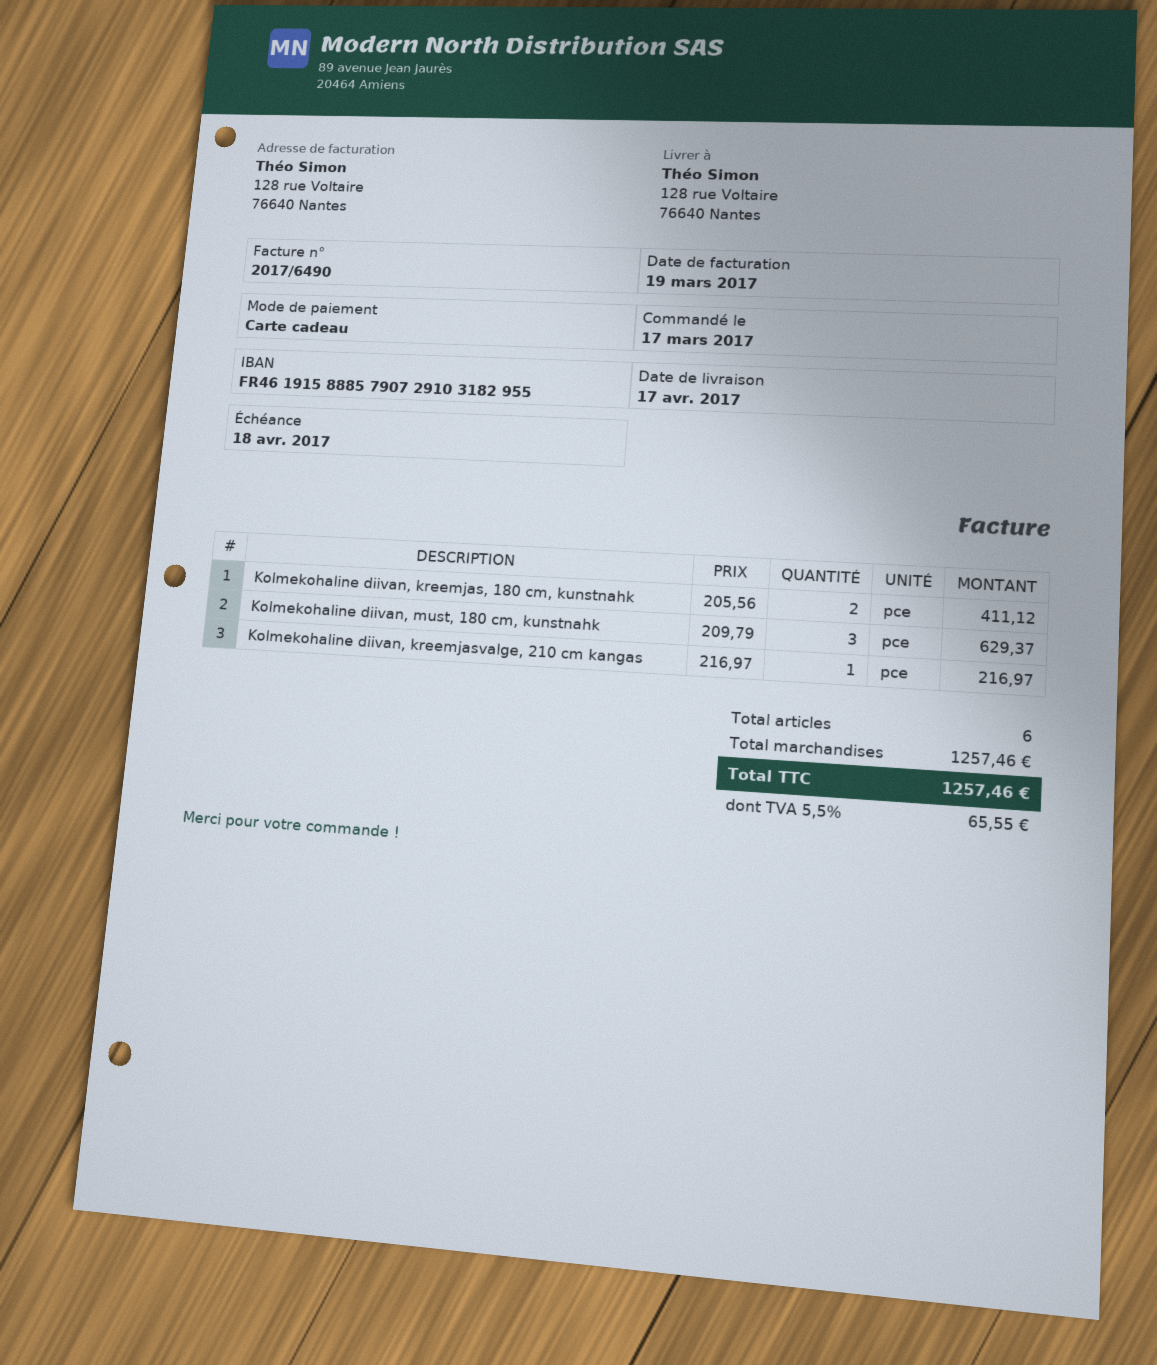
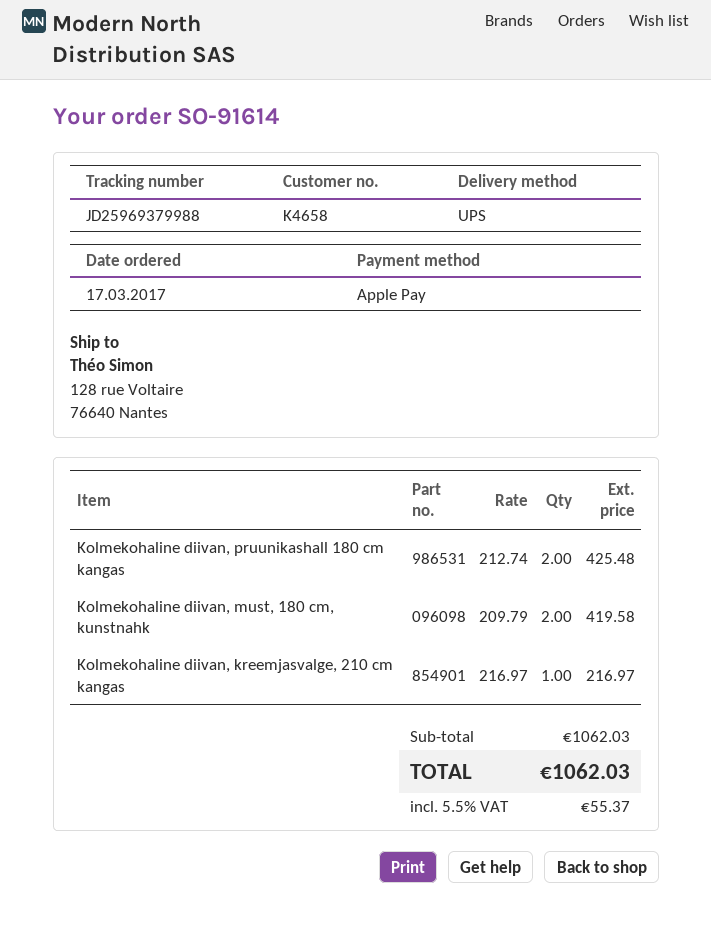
payment method: gift card -> Apple Pay
Kolmekohaline diivan, kreemjas, 180 cm, kunstnahk: 2 x 205.56 = 411.12 -> none
Kolmekohaline diivan, must, 180 cm, kunstnahk: 3 x 209.79 = 629.37 -> 2 x 209.79 = 419.58
Kolmekohaline diivan, pruunikashall 180 cm kangas: none -> 2 x 212.74 = 425.48
subtotal: 1257.46 -> 1062.03
tax: 5.5% = 65.55 -> 5.5% = 55.37
total: 1257.46 -> 1062.03

